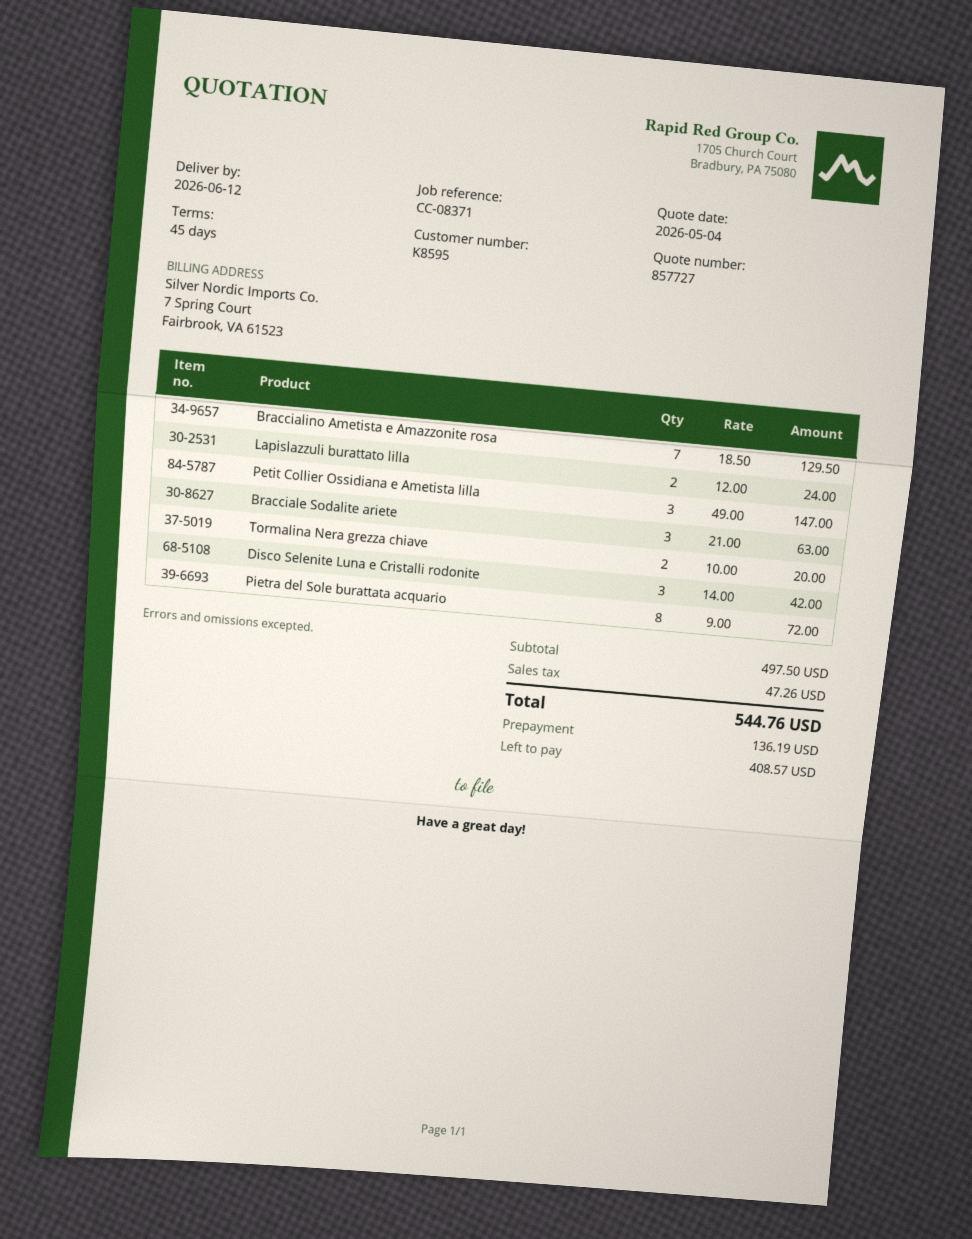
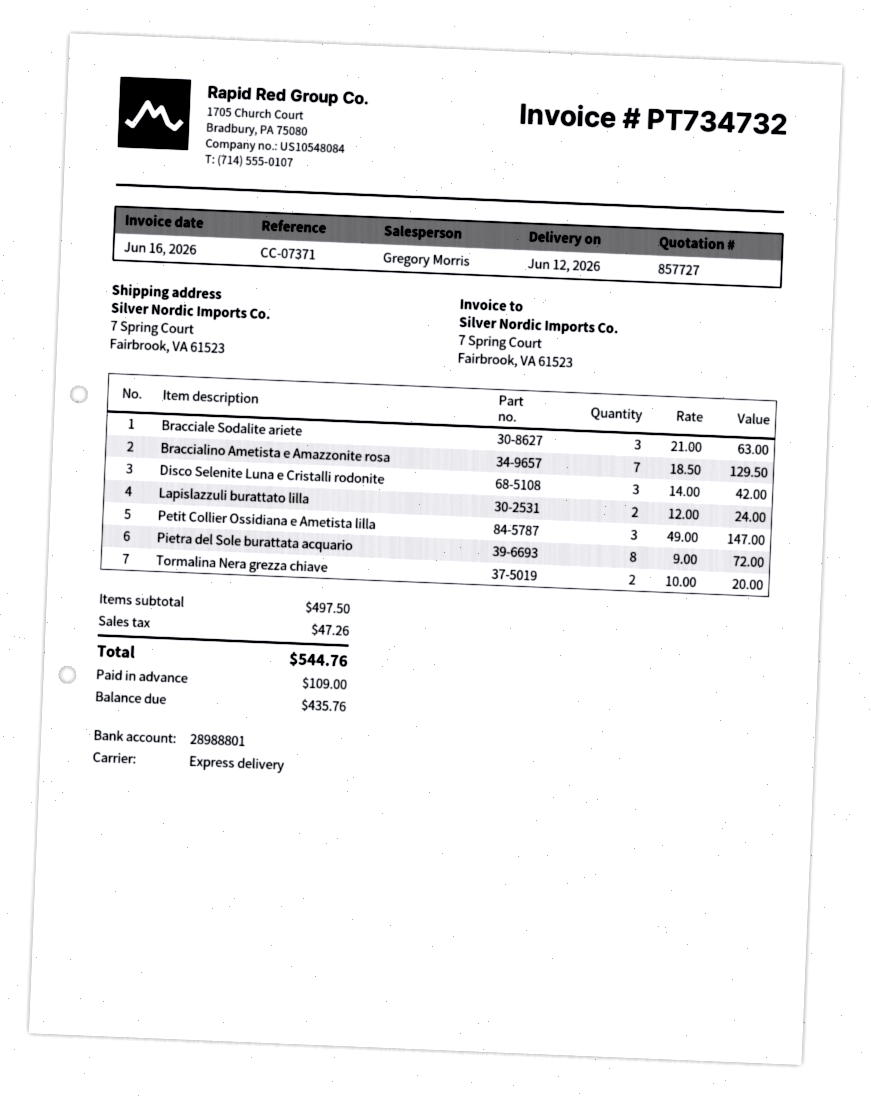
reference: CC-08371 -> CC-07371
deposit: 136.19 -> 109.00
balance: 408.57 -> 435.76

